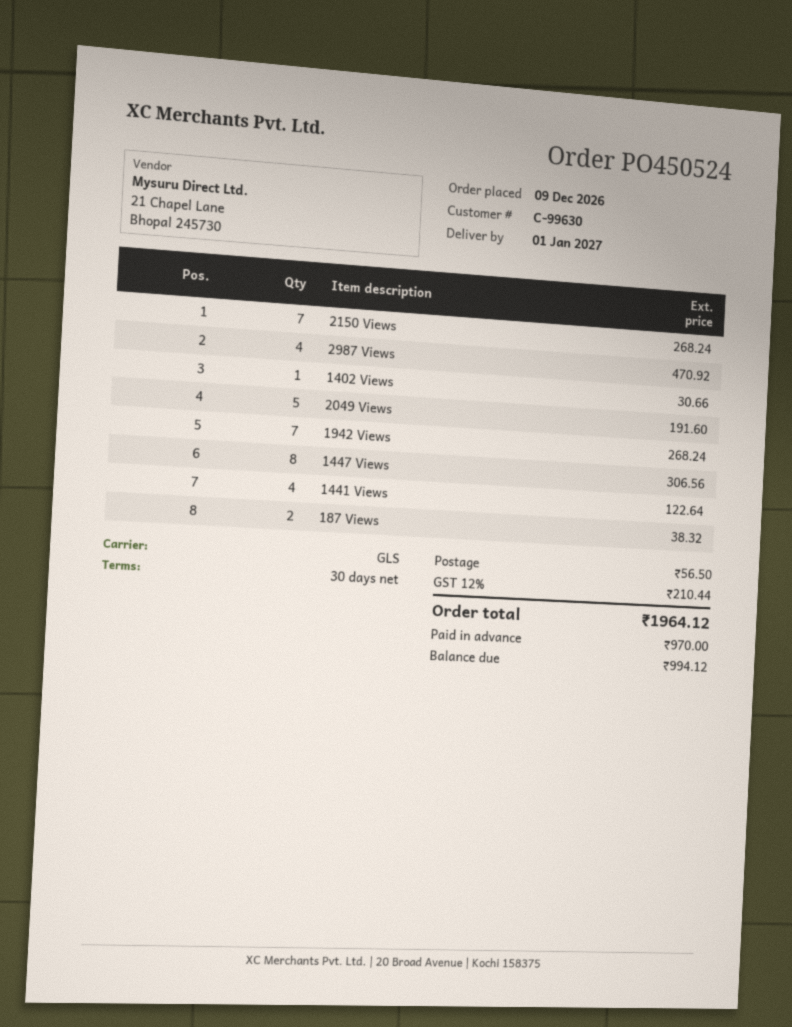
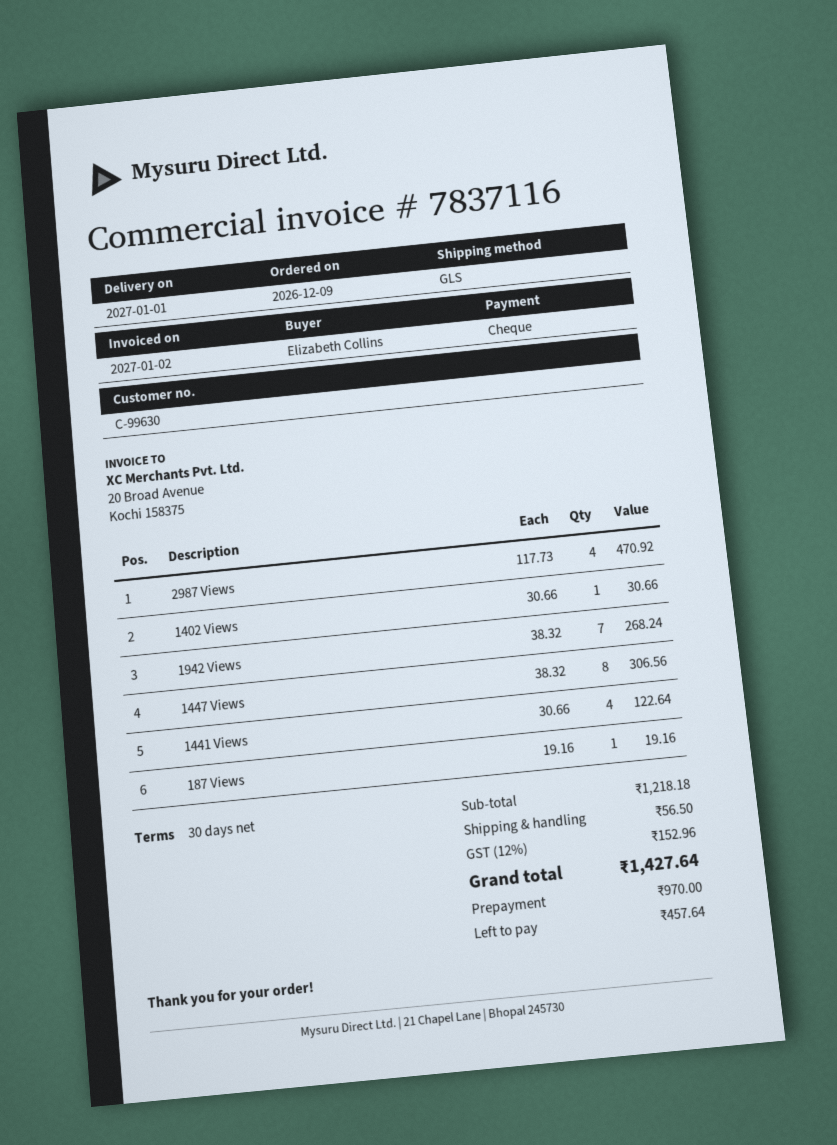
2150 Views: 7 for 268.24 -> none
2049 Views: 5 for 191.60 -> none
187 Views: 2 for 38.32 -> 1 for 19.16
tax: 12% = 210.44 -> 12% = 152.96
total: 1964.12 -> 1427.64
balance: 994.12 -> 457.64

